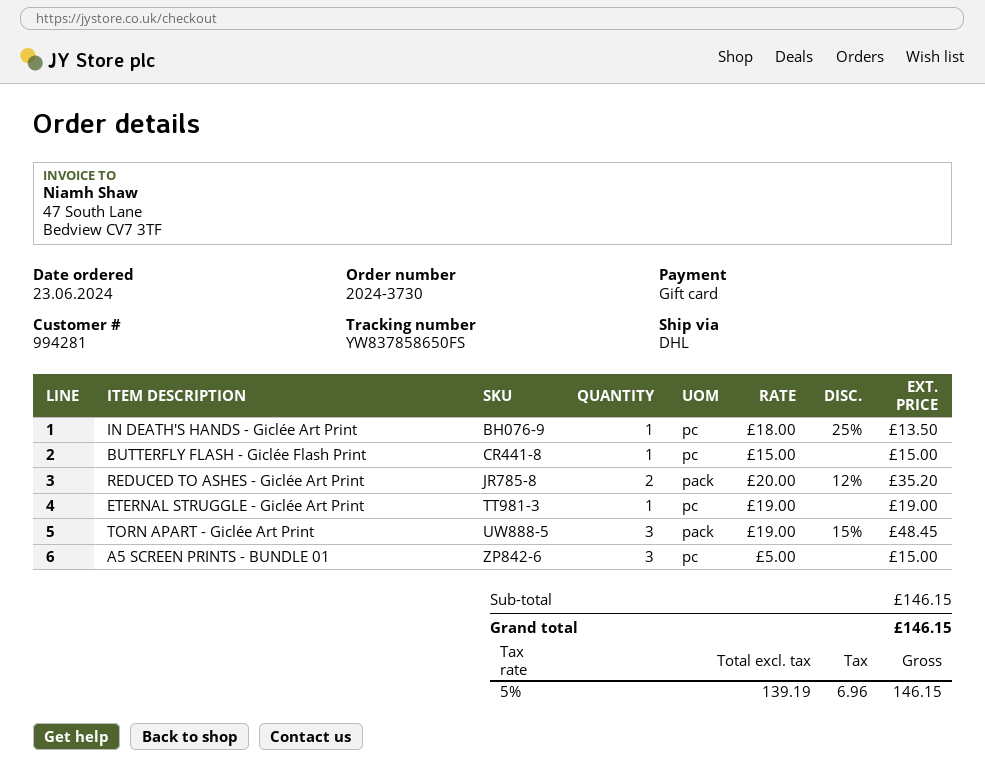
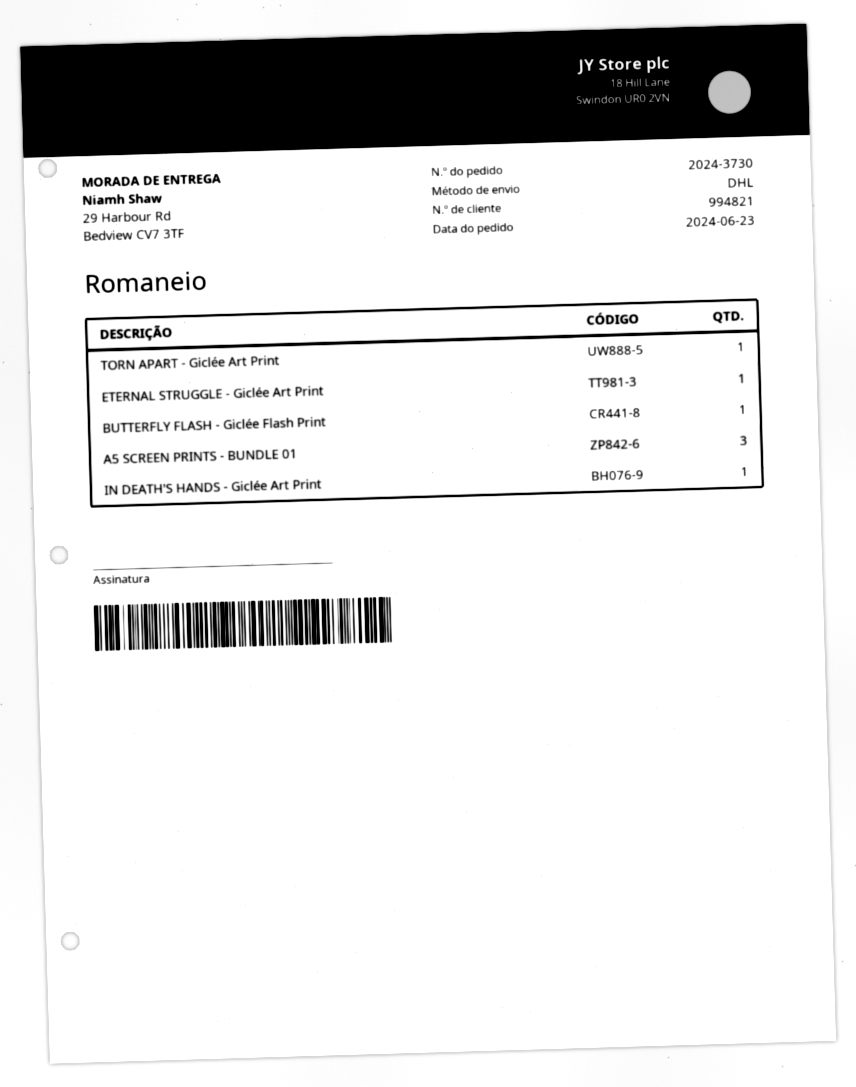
customer number: 994281 -> 994821
REDUCED TO ASHES - Giclée Art Print: 2 -> none
TORN APART - Giclée Art Print: 3 -> 1

